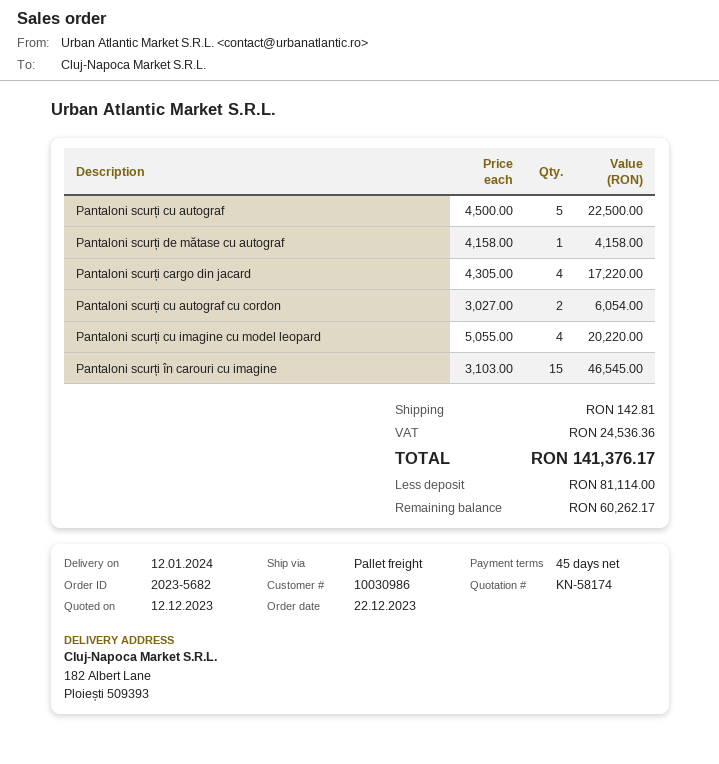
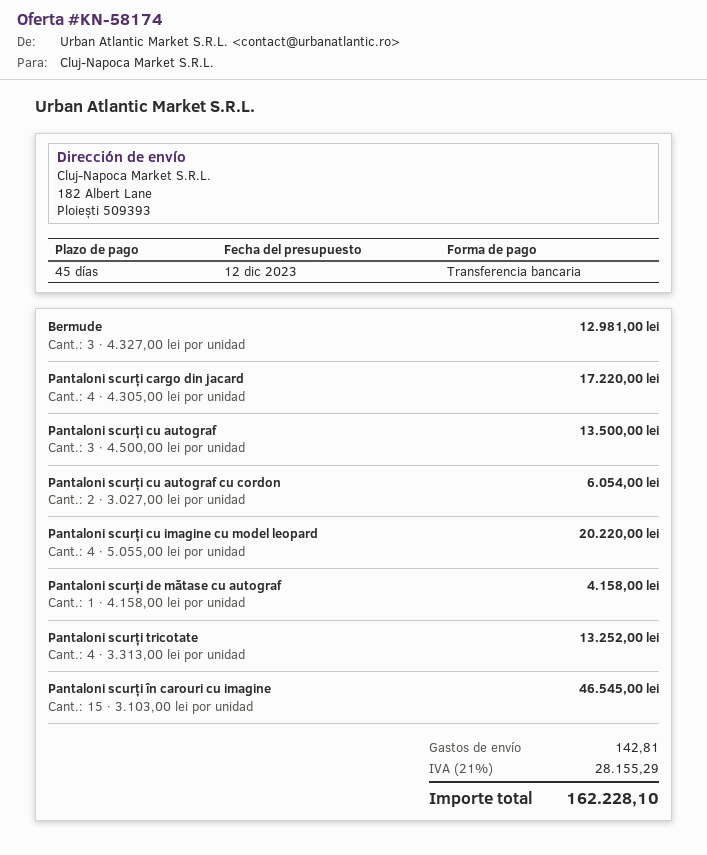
Pantaloni scurți cu autograf: 5 x 4500.00 = 22500.00 -> 3 x 4500.00 = 13500.00
Bermude: none -> 3 x 4327.00 = 12981.00
Pantaloni scurți tricotate: none -> 4 x 3313.00 = 13252.00
tax: 24536.36 -> 28155.29
total: 141376.17 -> 162228.10

